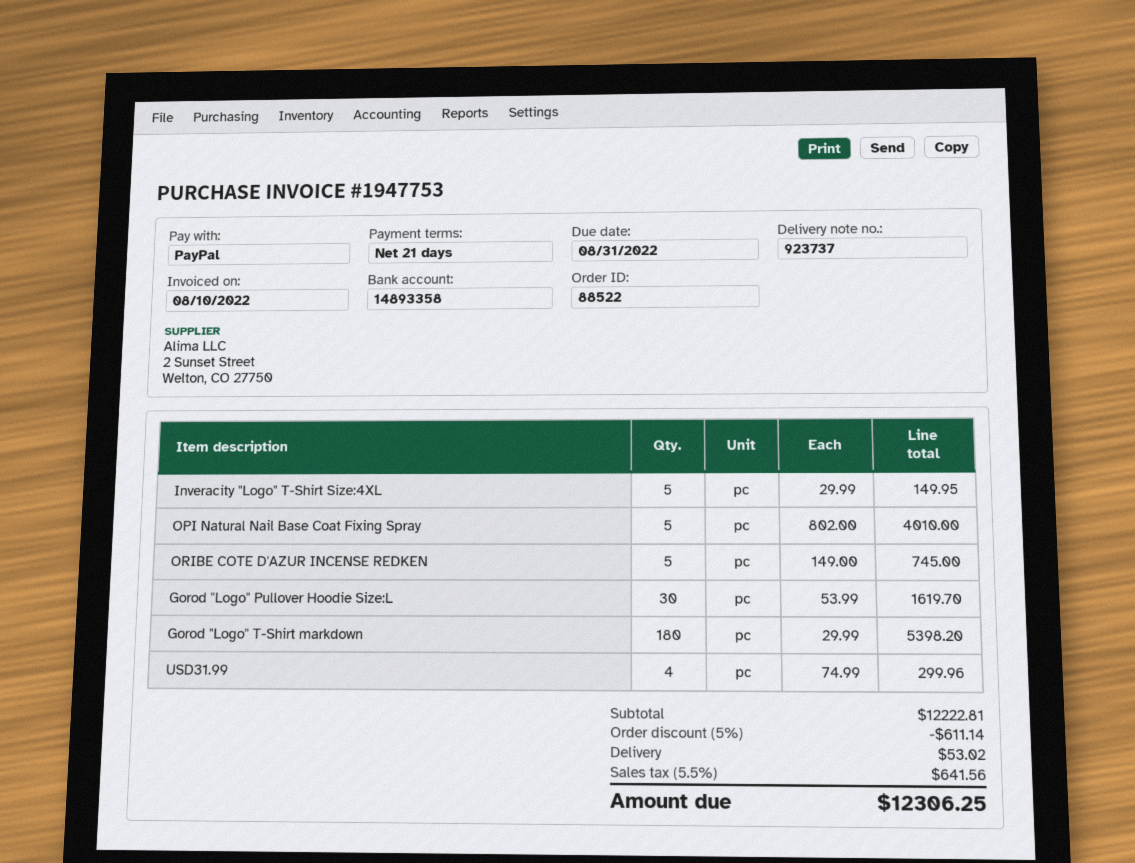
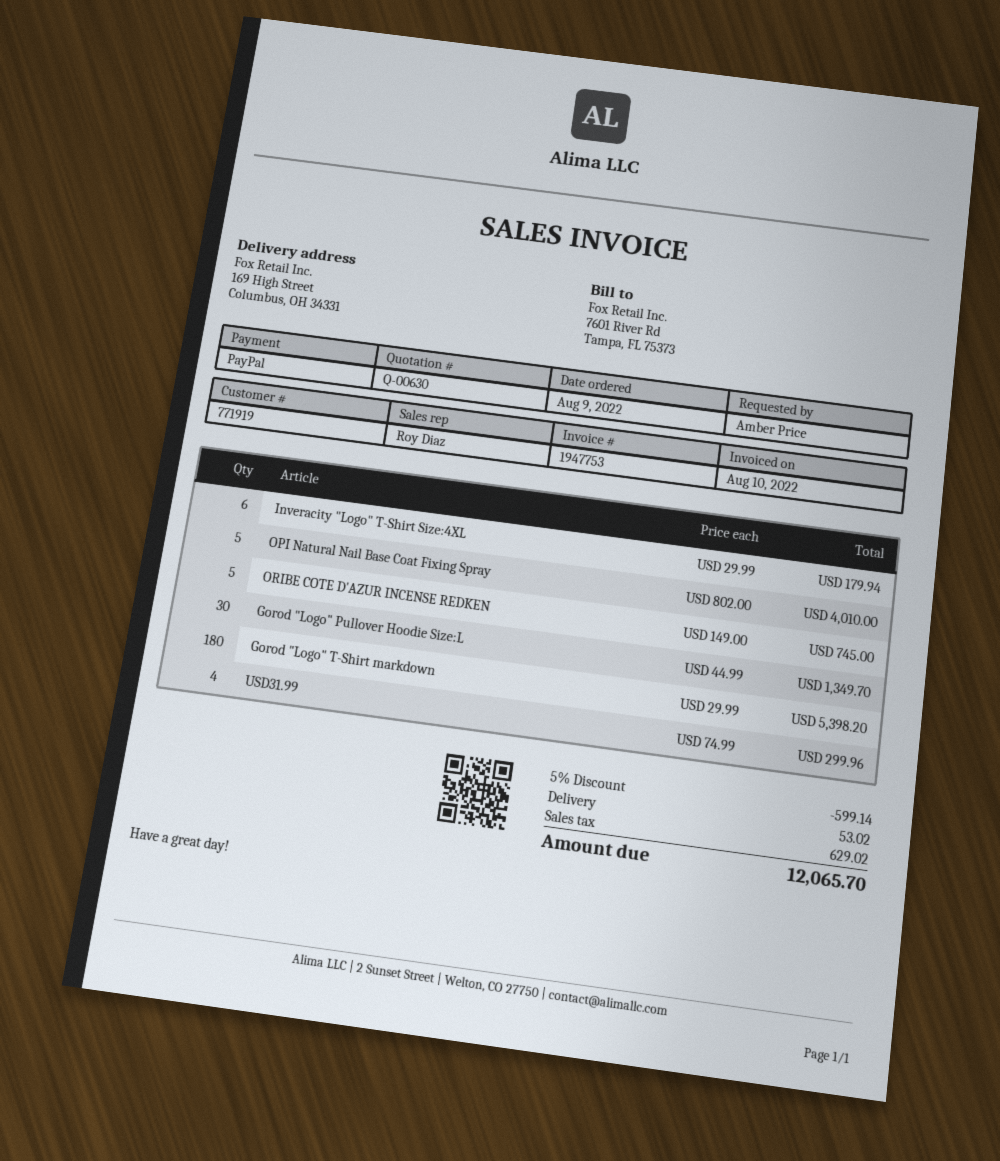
Inveracity "Logo" T-Shirt Size:4XL: 5 x 29.99 = 149.95 -> 6 x 29.99 = 179.94
Gorod "Logo" Pullover Hoodie Size:L: 30 x 53.99 = 1619.70 -> 30 x 44.99 = 1349.70
discount: 5% = 611.14 -> 5% = 599.14
tax: 641.56 -> 629.02
total: 12306.25 -> 12065.70

